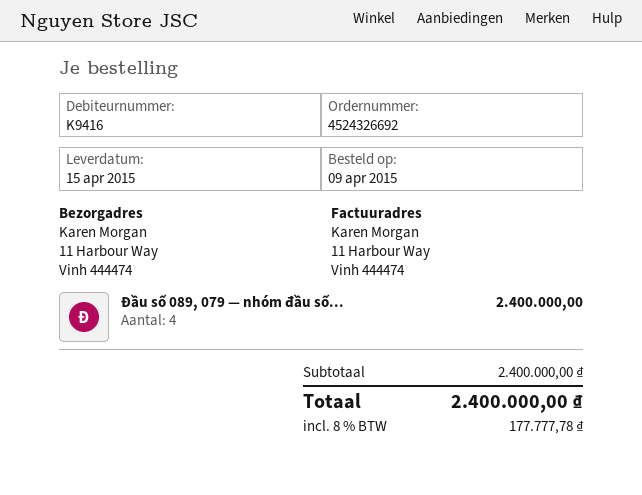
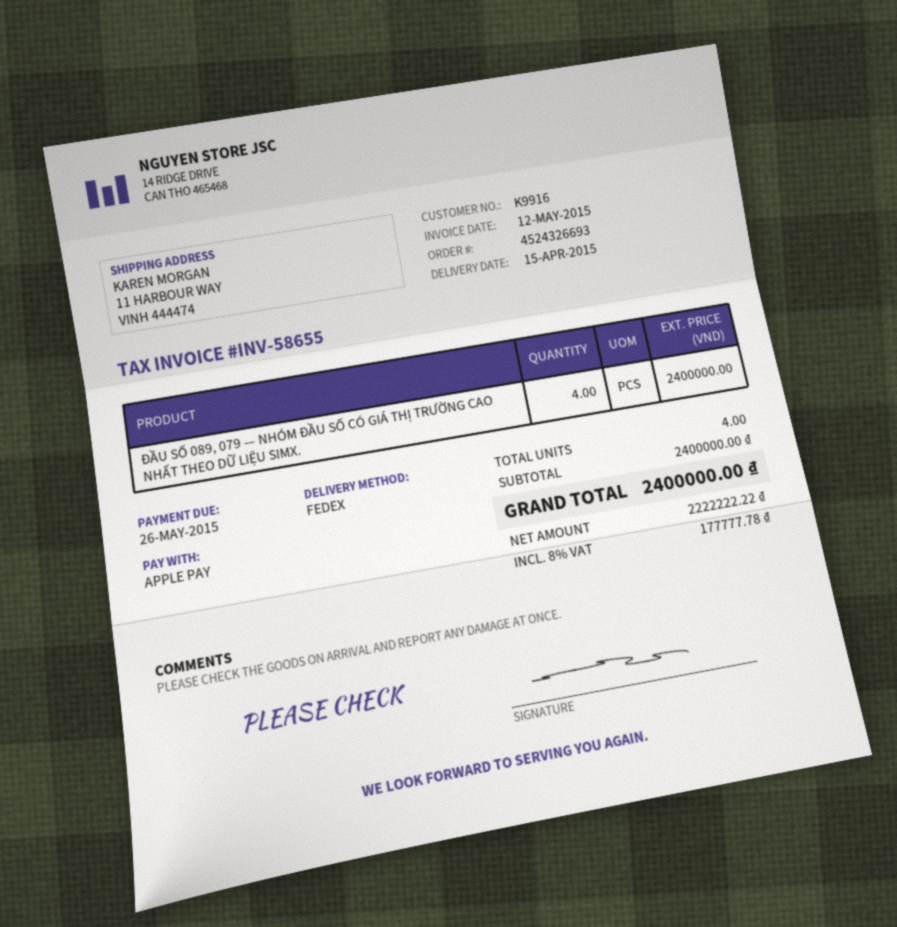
order number: 4524326692 -> 4524326693
customer number: K9416 -> K9916

